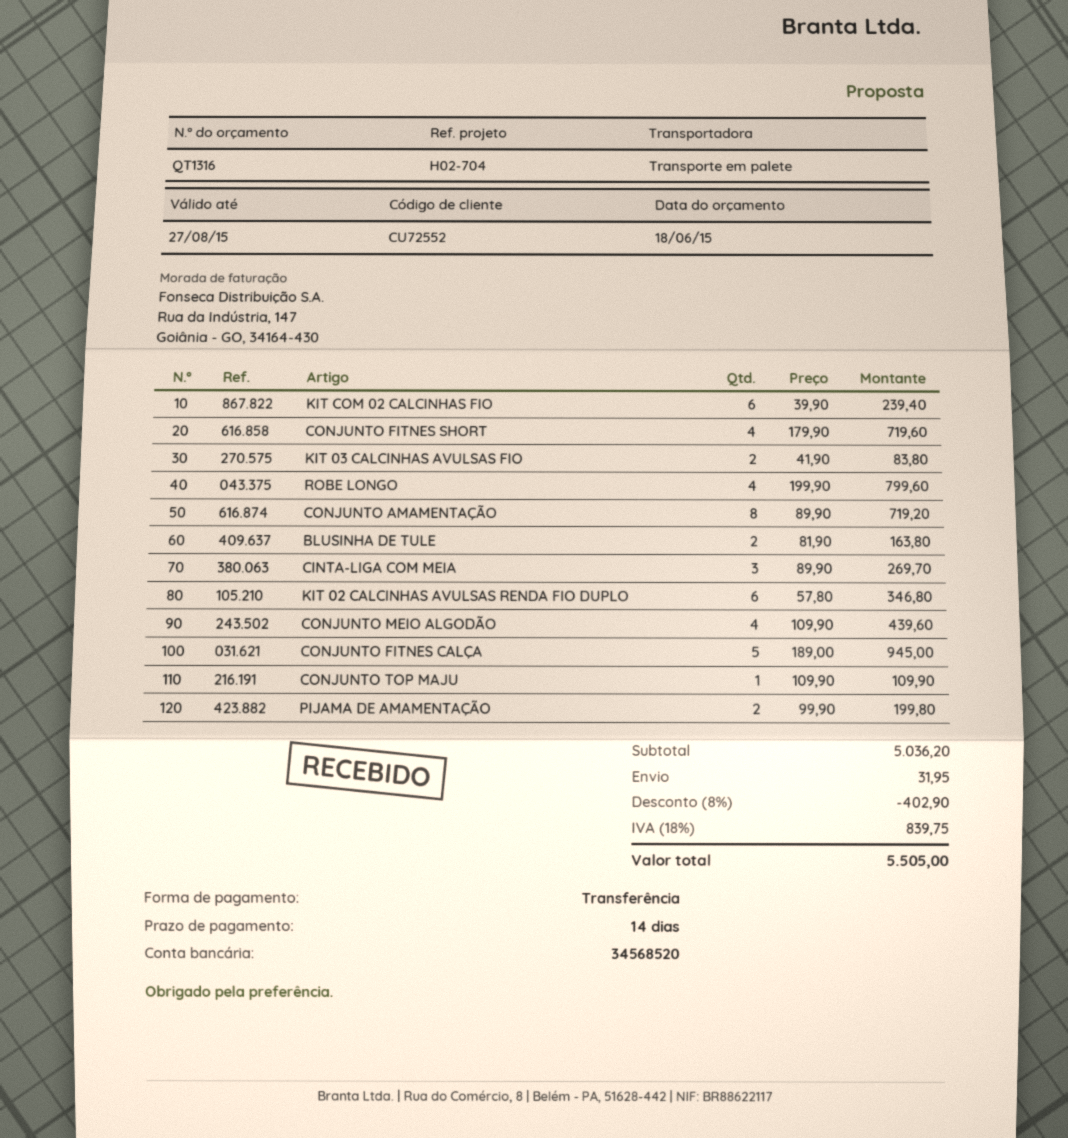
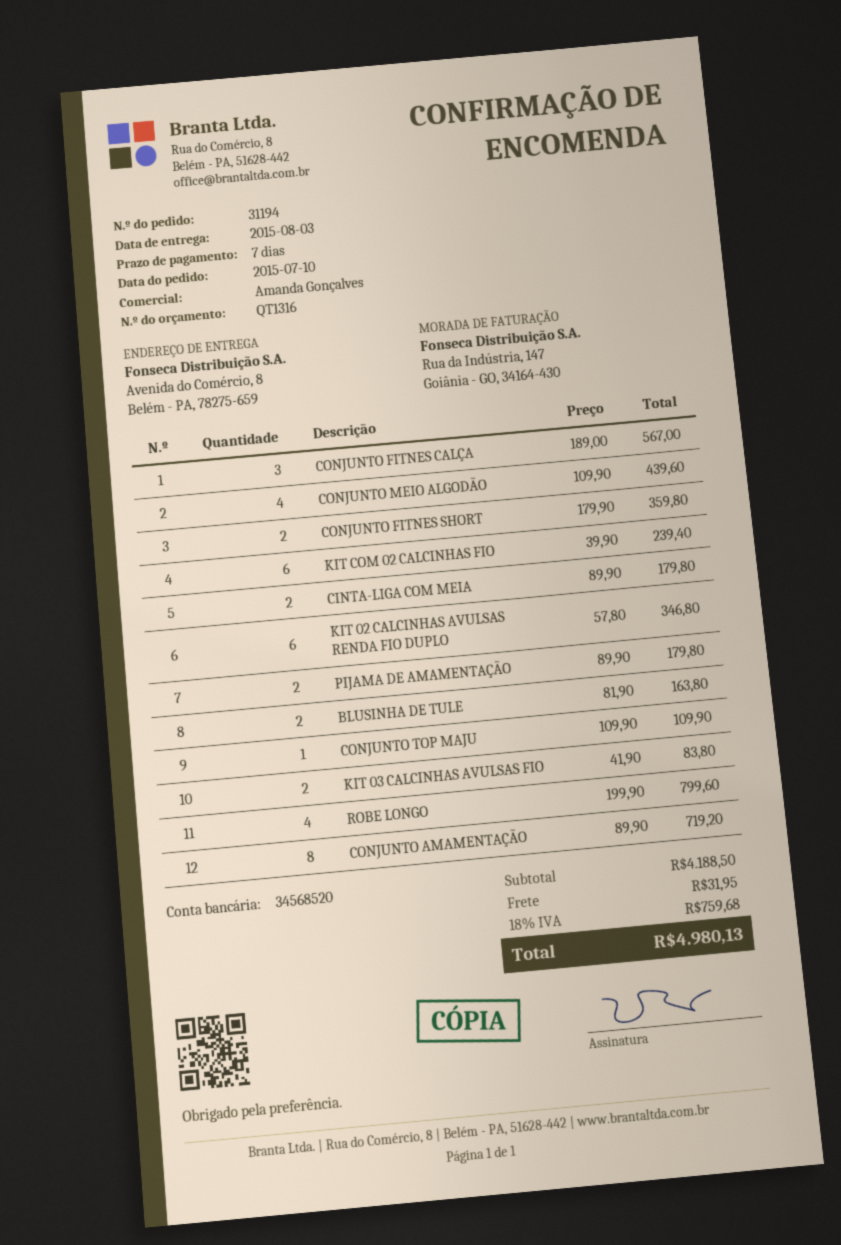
payment terms: 14 days -> 7 days
CONJUNTO FITNES SHORT: 4 x 179.90 = 719.60 -> 2 x 179.90 = 359.80
CINTA-LIGA COM MEIA: 3 x 89.90 = 269.70 -> 2 x 89.90 = 179.80
CONJUNTO FITNES CALÇA: 5 x 189.00 = 945.00 -> 3 x 189.00 = 567.00
PIJAMA DE AMAMENTAÇÃO: 2 x 99.90 = 199.80 -> 2 x 89.90 = 179.80
subtotal: 5036.20 -> 4188.50
discount: 8% = 402.90 -> none
tax: 18% = 839.75 -> 18% = 759.68
total: 5505.00 -> 4980.13

